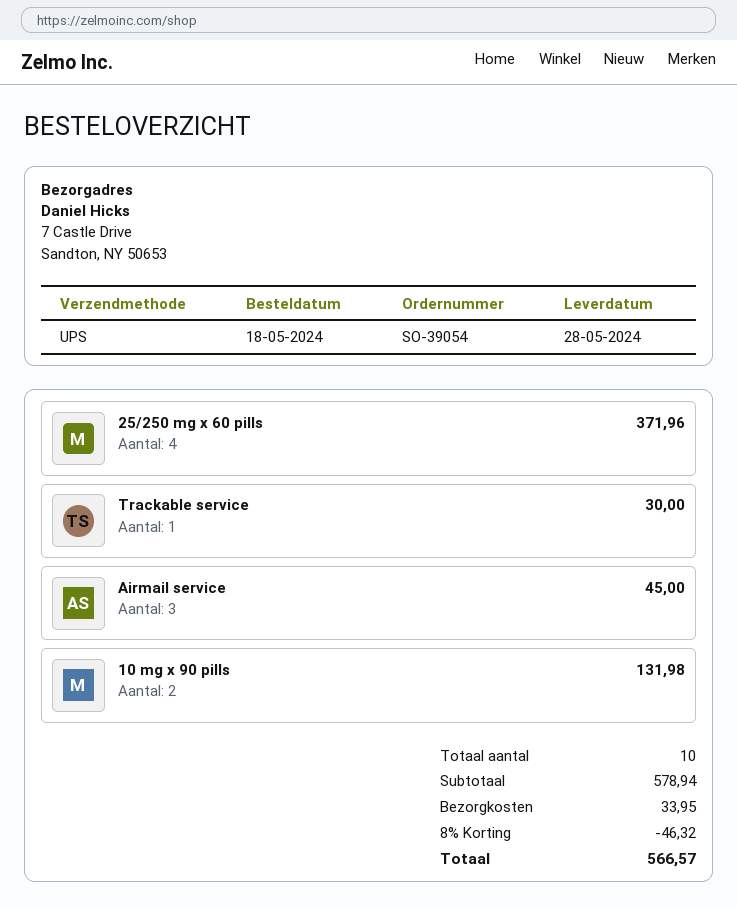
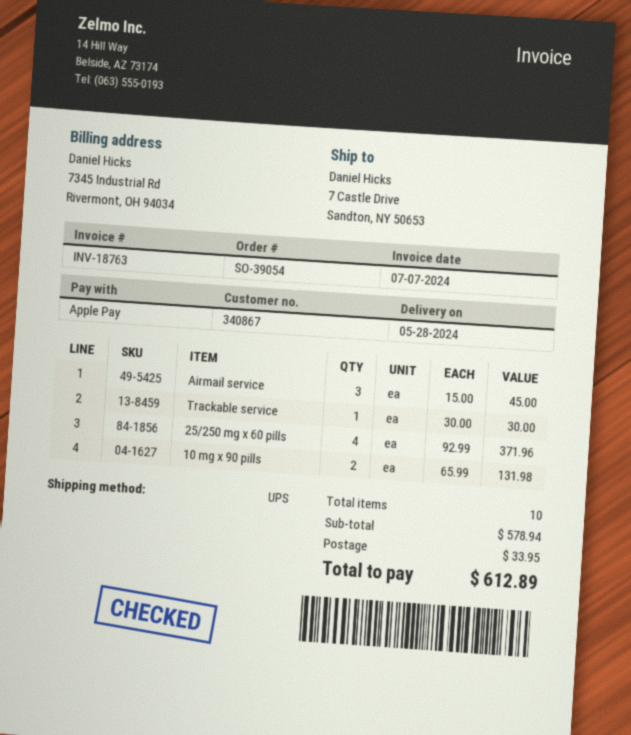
discount: 8% = 46.32 -> none
total: 566.57 -> 612.89

